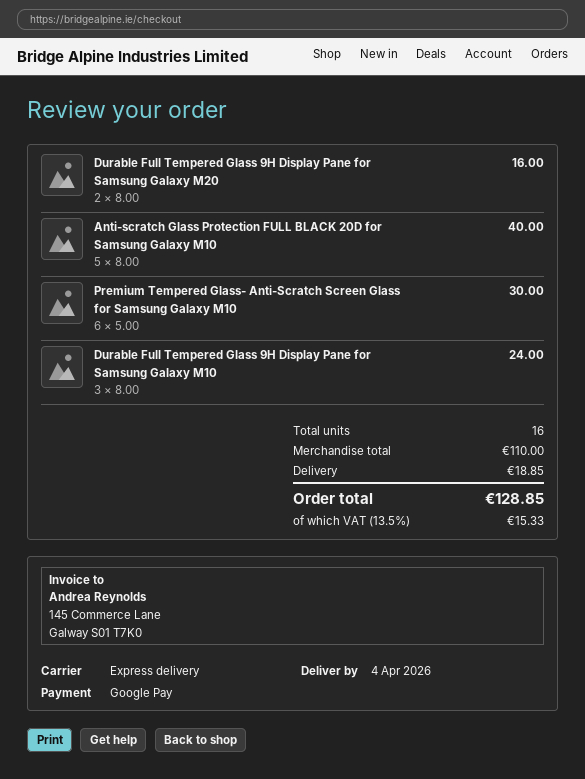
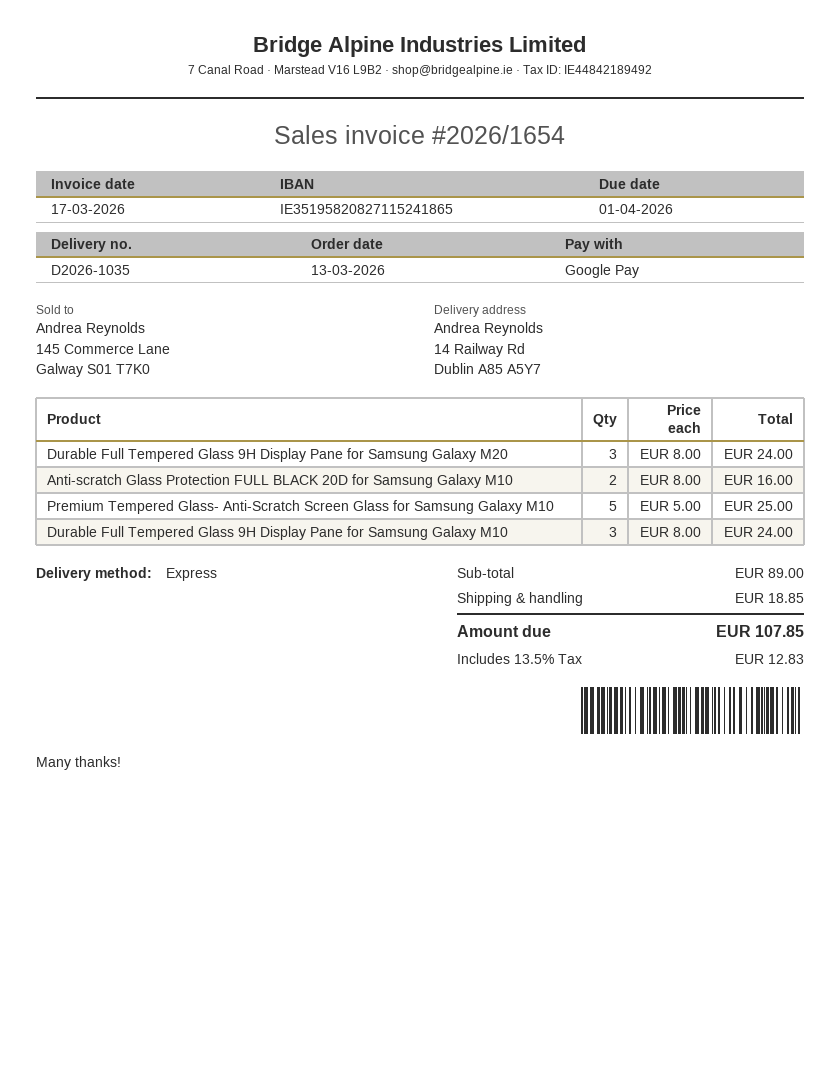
Durable Full Tempered Glass 9H Display Pane for Samsung Galaxy M20: 2 x 8.00 = 16.00 -> 3 x 8.00 = 24.00
Anti-scratch Glass Protection FULL BLACK 20D for Samsung Galaxy M10: 5 x 8.00 = 40.00 -> 2 x 8.00 = 16.00
Premium Tempered Glass- Anti-Scratch Screen Glass for Samsung Galaxy M10: 6 x 5.00 = 30.00 -> 5 x 5.00 = 25.00
subtotal: 110.00 -> 89.00
tax: 13.5% = 15.33 -> 13.5% = 12.83
total: 128.85 -> 107.85

